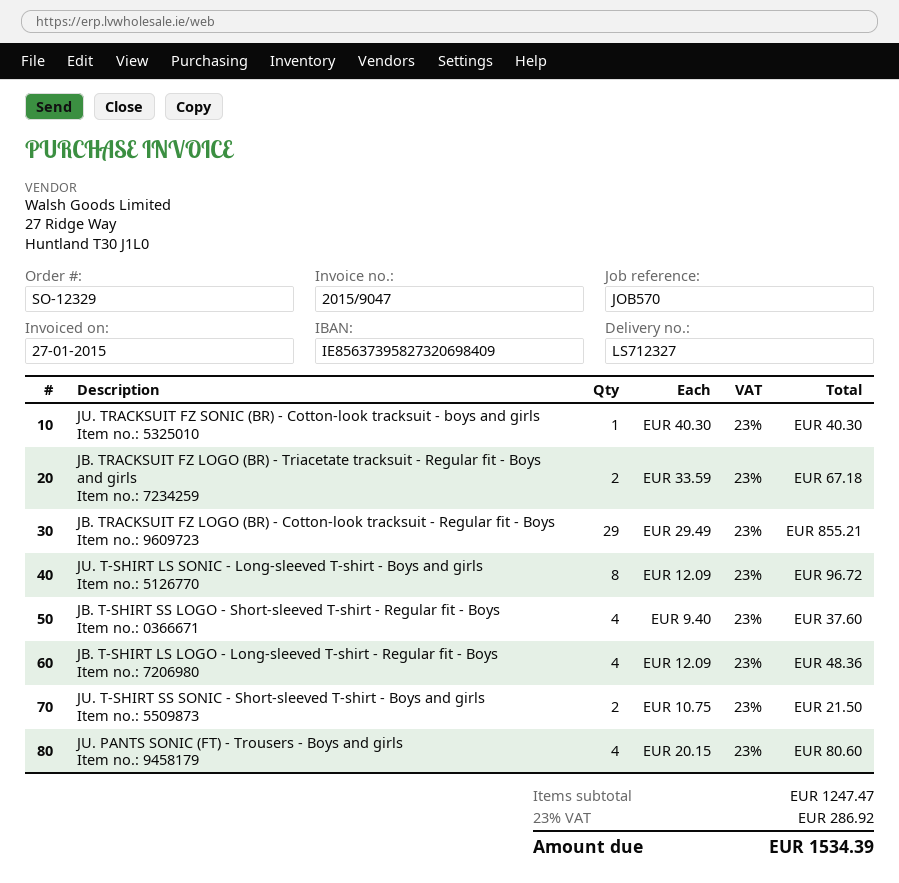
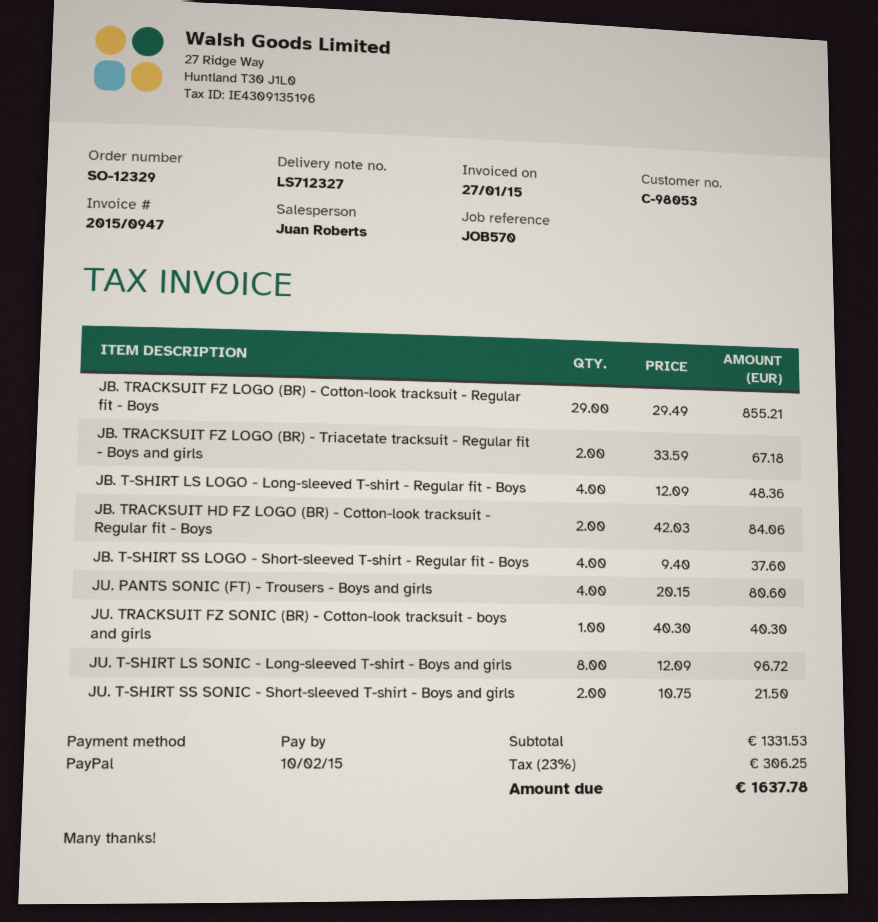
invoice number: 2015/9047 -> 2015/0947
JB. TRACKSUIT HD FZ LOGO (BR) - Cotton-look tracksuit - Regular fit - Boys: none -> 2 x 42.03 = 84.06
subtotal: 1247.47 -> 1331.53
tax: 23% = 286.92 -> 23% = 306.25
total: 1534.39 -> 1637.78

